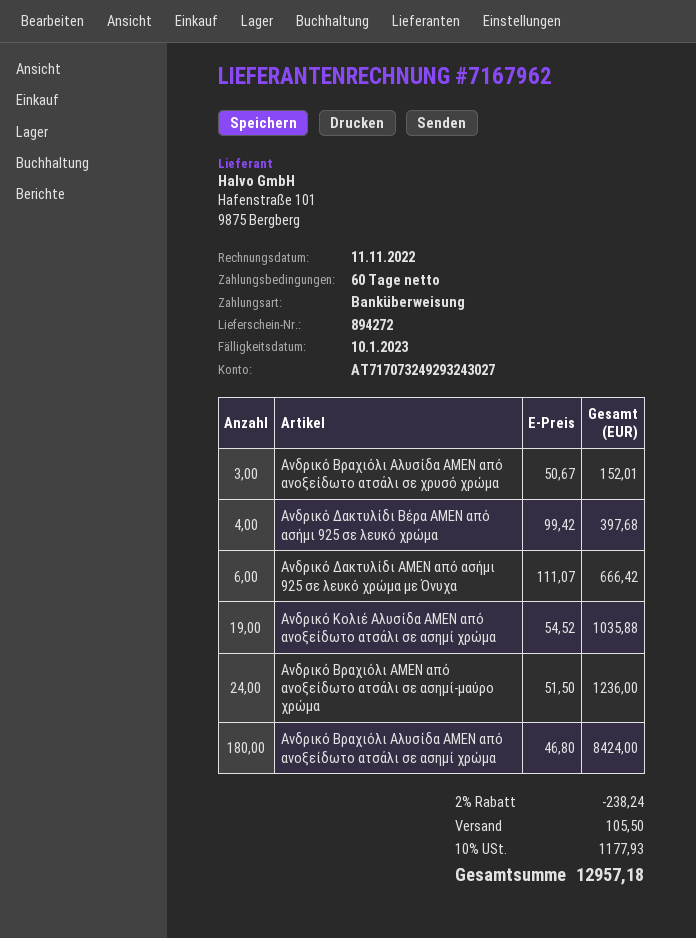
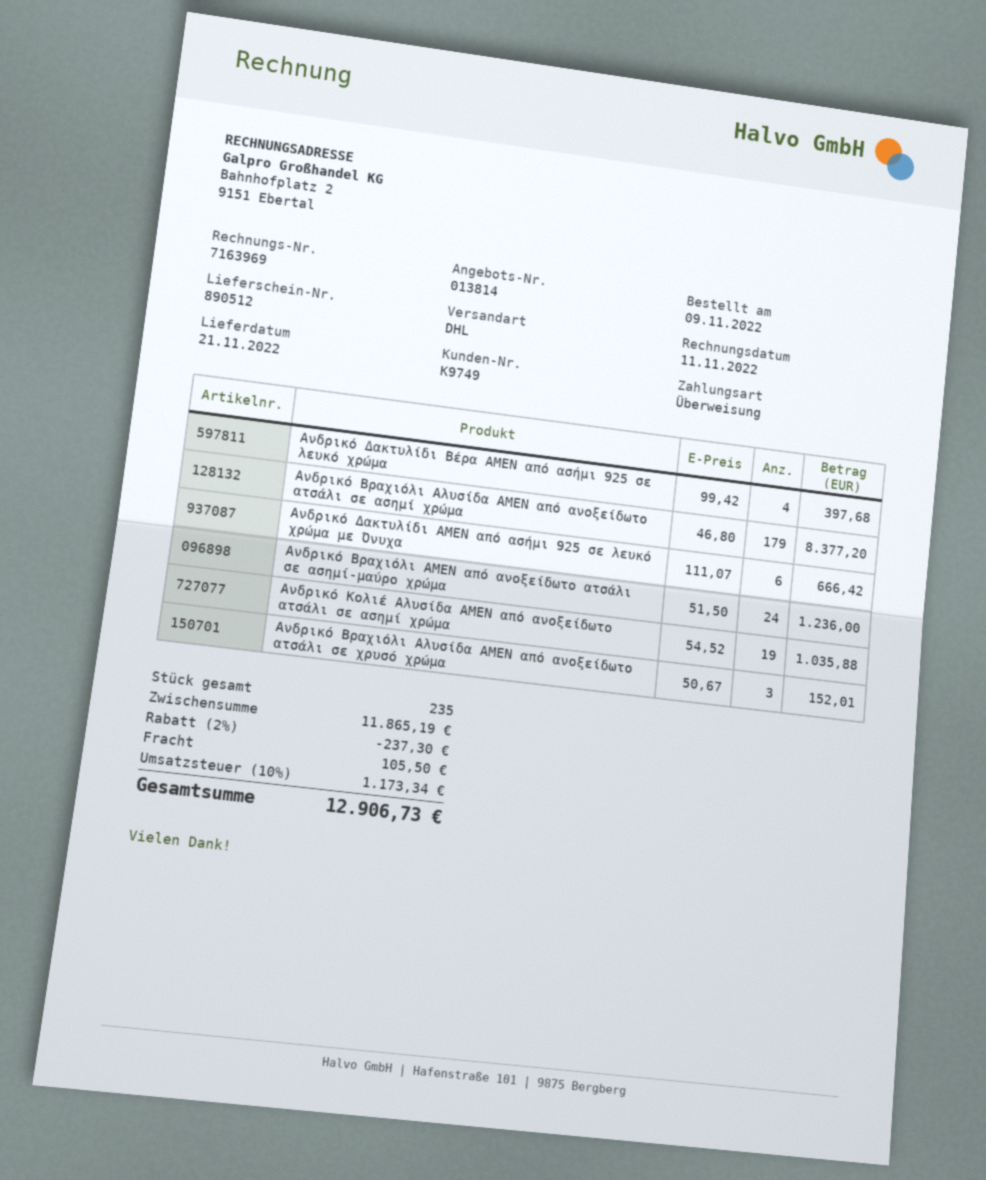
delivery note number: 894272 -> 890512
invoice number: 7167962 -> 7163969
Ανδρικό Βραχιόλι Αλυσίδα AMEN από ανοξείδωτο ατσάλι σε ασημί χρώμα: 180 x 46.80 = 8424.00 -> 179 x 46.80 = 8377.20
discount: 2% = 238.24 -> 2% = 237.30
tax: 10% = 1177.93 -> 10% = 1173.34
total: 12957.18 -> 12906.73

